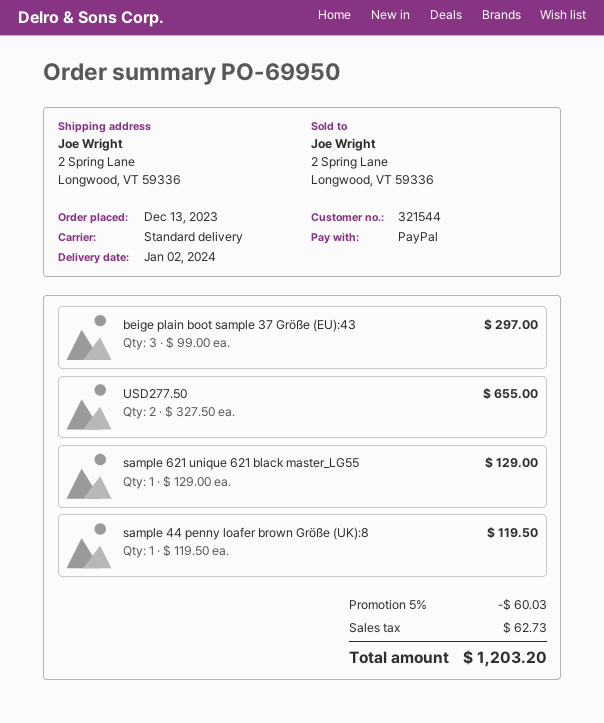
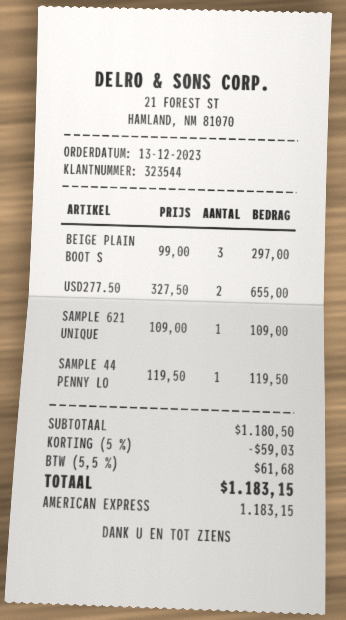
customer number: 321544 -> 323544
payment method: PayPal -> American Express
sample 621 unique 621 black master_LG55: 1 x 129.00 = 129.00 -> 1 x 109.00 = 109.00
discount: 5% = 60.03 -> 5% = 59.03
tax: 62.73 -> 61.68
total: 1203.20 -> 1183.15

